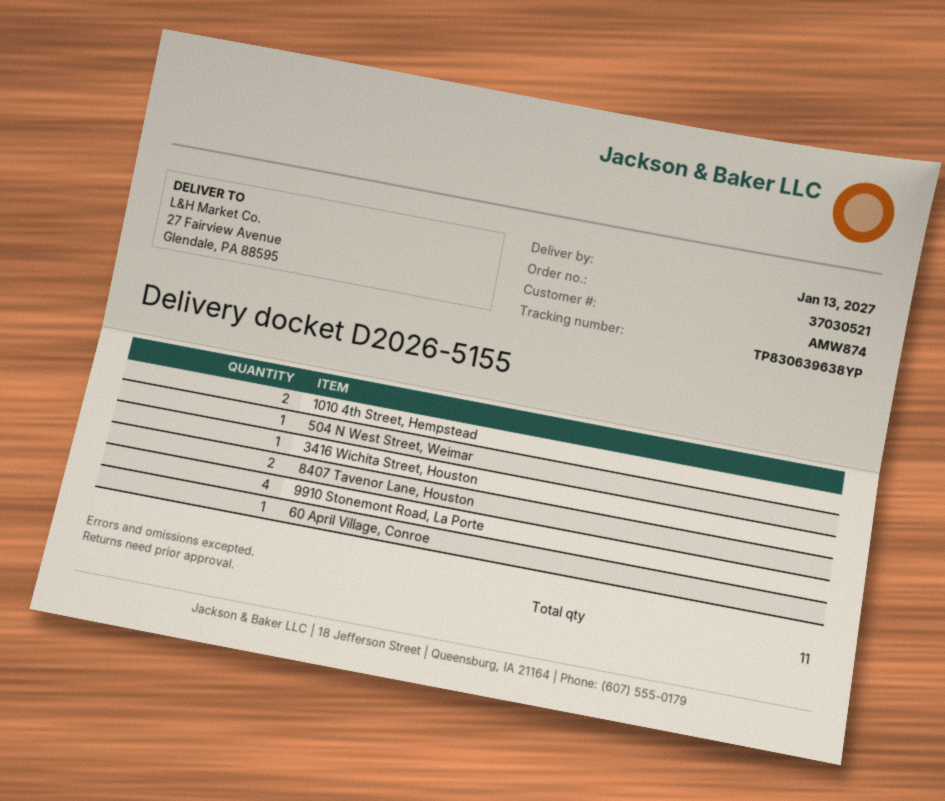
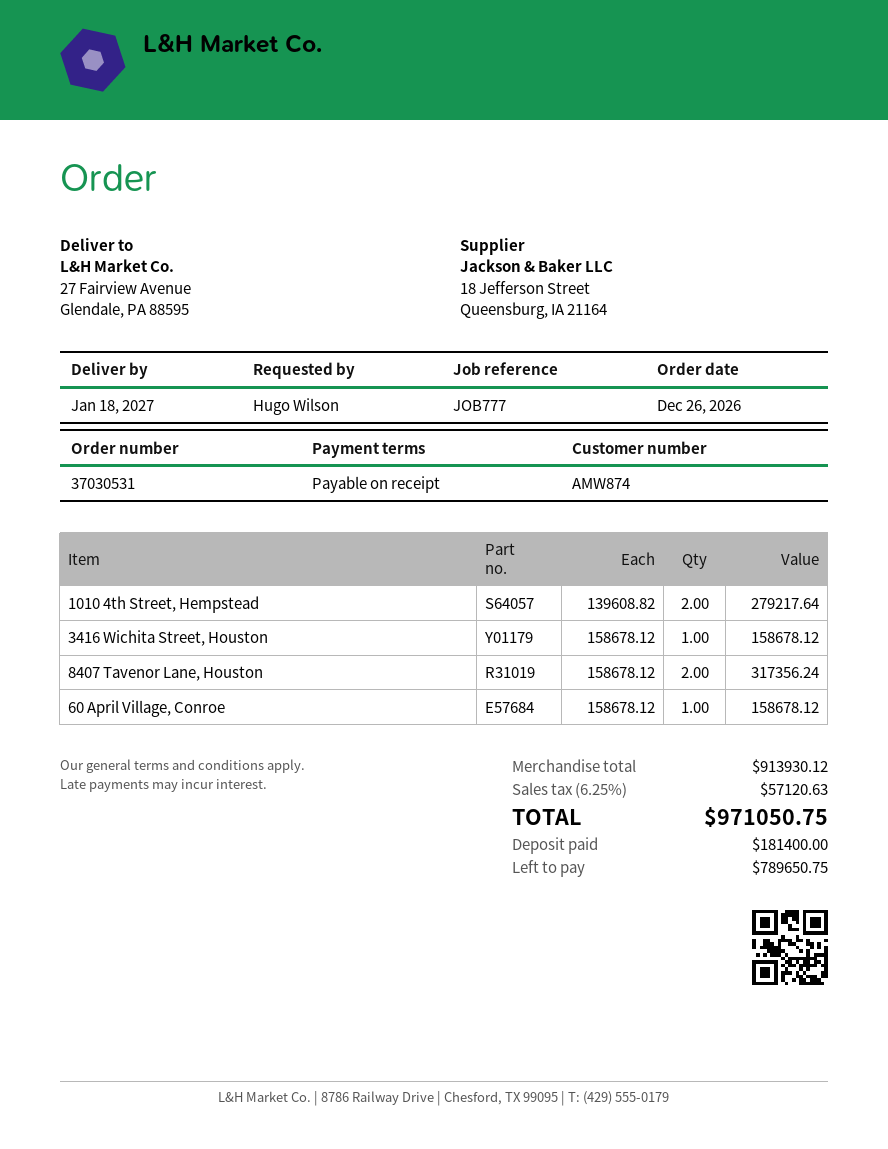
order number: 37030521 -> 37030531
delivery date: 2027-01-13 -> 2027-01-18
504 N West Street, Weimar: 1 -> none
9910 Stonemont Road, La Porte: 4 -> none

